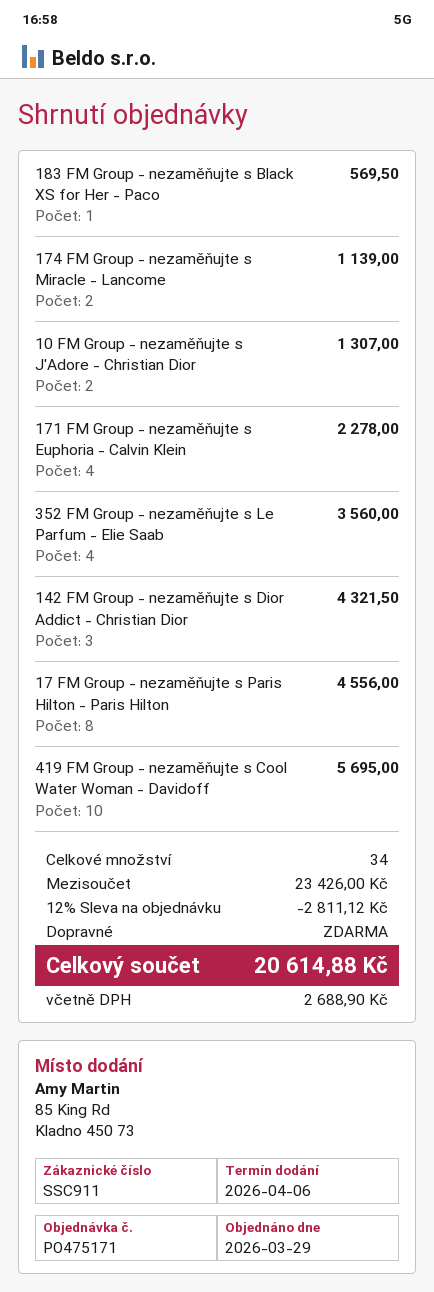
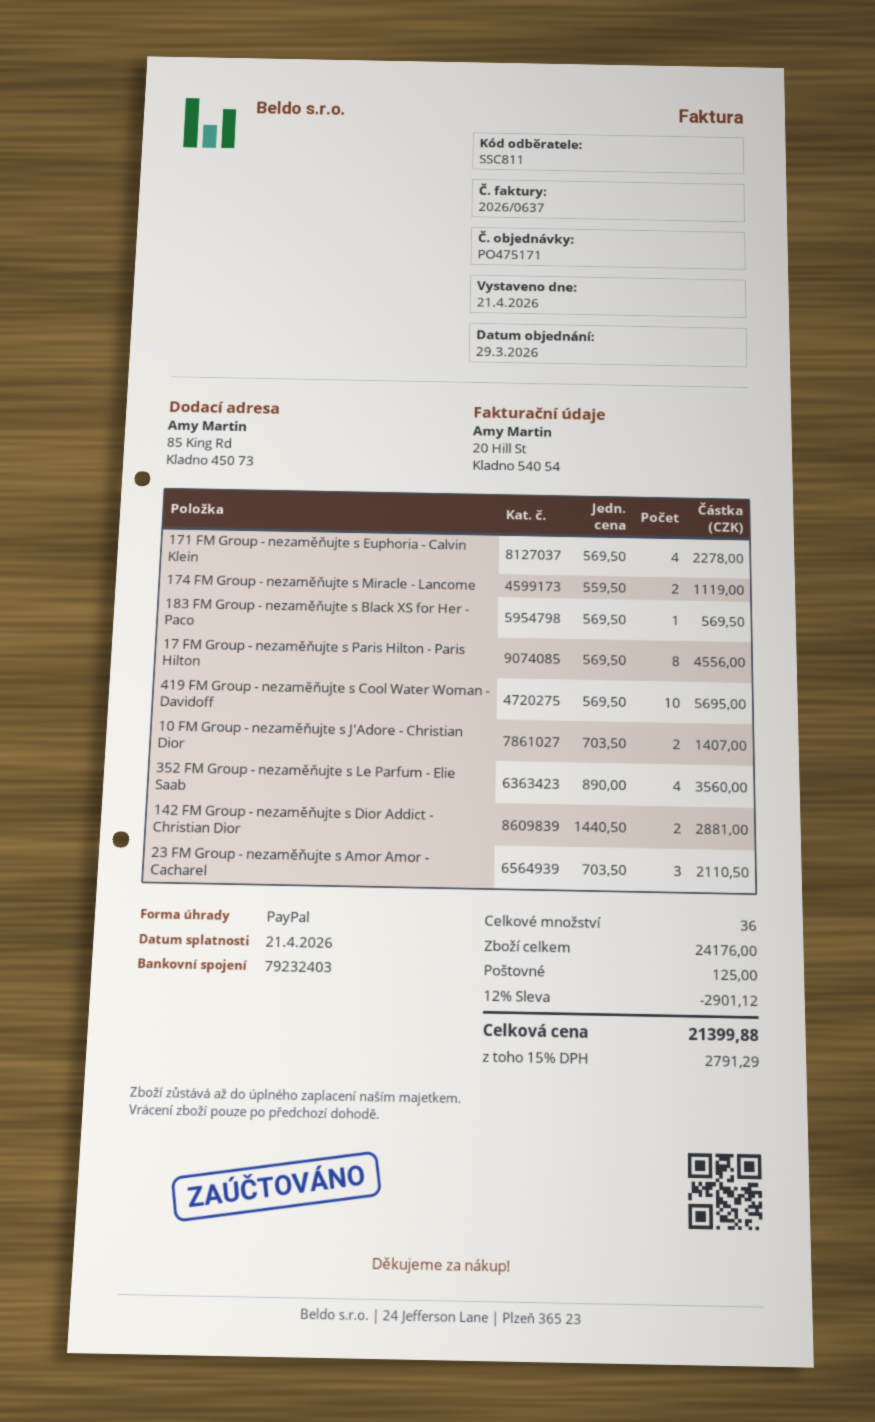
customer number: SSC911 -> SSC811
174 FM Group - nezaměňujte s Miracle - Lancome: 2 for 1139.00 -> 2 for 1119.00
10 FM Group - nezaměňujte s J'Adore - Christian Dior: 2 for 1307.00 -> 2 for 1407.00
142 FM Group - nezaměňujte s Dior Addict - Christian Dior: 3 for 4321.50 -> 2 for 2881.00
23 FM Group - nezaměňujte s Amor Amor - Cacharel: none -> 3 for 2110.50
total quantity: 34 -> 36
subtotal: 23426.00 -> 24176.00
discount: 12% = 2811.12 -> 12% = 2901.12
shipping: 0.00 -> 125.00
tax: 2688.90 -> 2791.29
total: 20614.88 -> 21399.88

